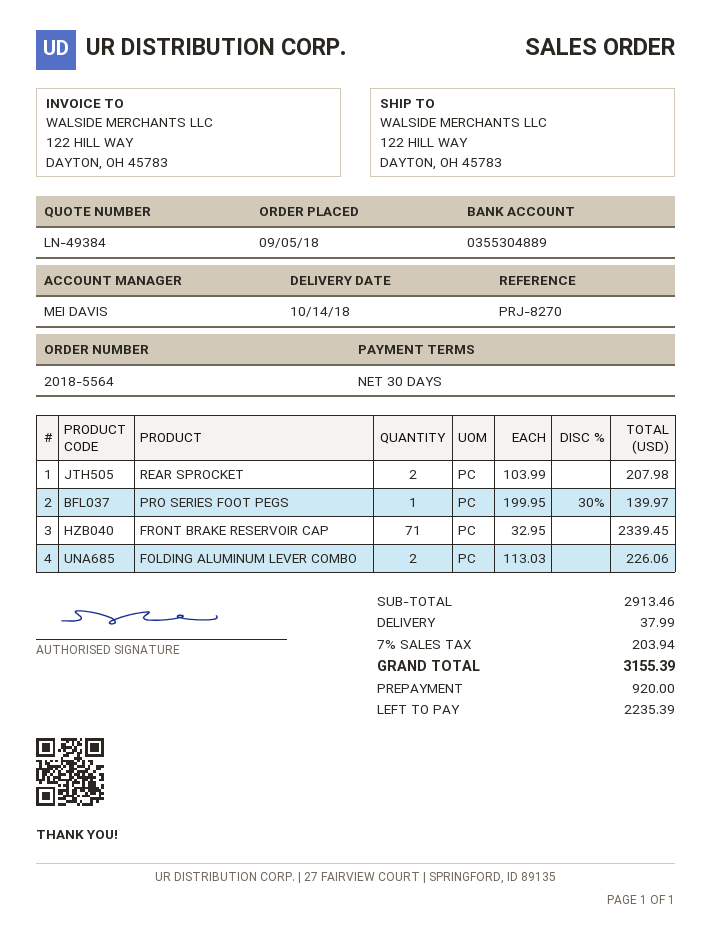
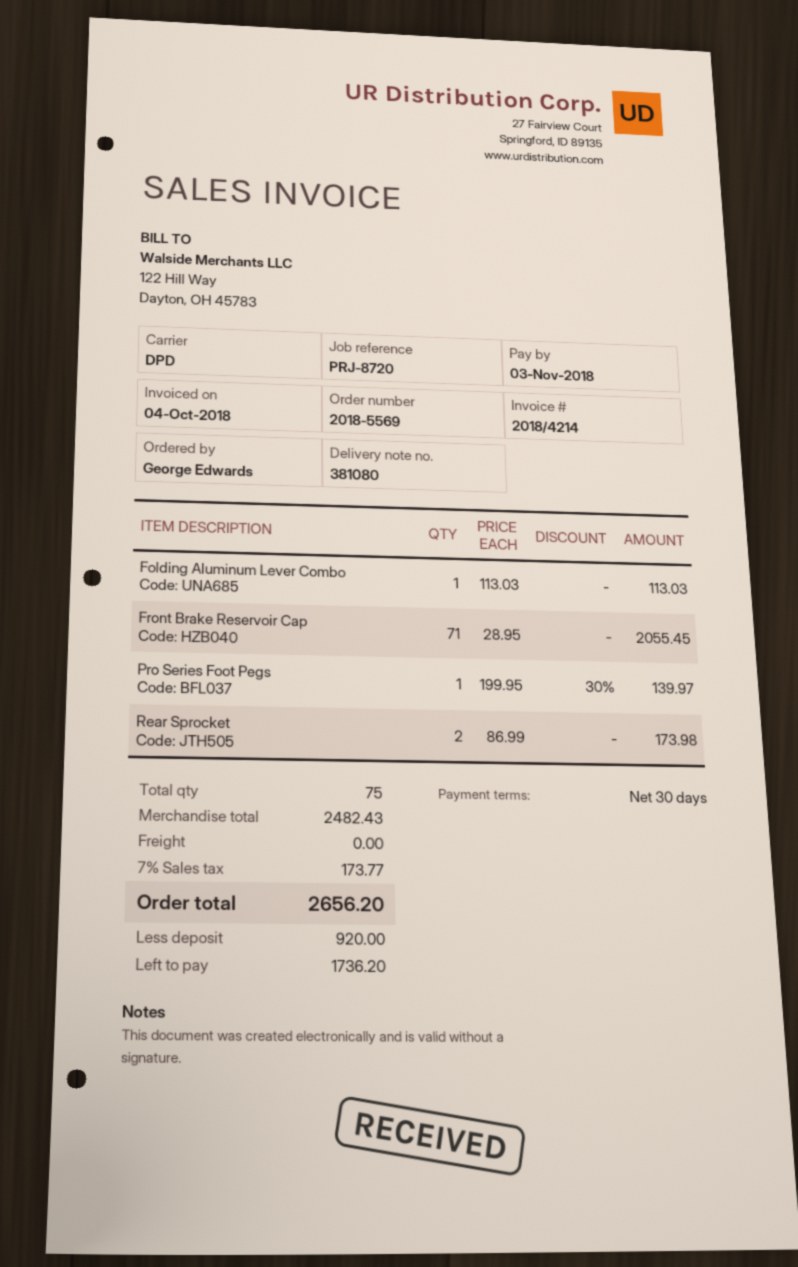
order number: 2018-5564 -> 2018-5569
reference: PRJ-8270 -> PRJ-8720
REAR SPROCKET: 2 x 103.99 = 207.98 -> 2 x 86.99 = 173.98
FRONT BRAKE RESERVOIR CAP: 71 x 32.95 = 2339.45 -> 71 x 28.95 = 2055.45
FOLDING ALUMINUM LEVER COMBO: 2 x 113.03 = 226.06 -> 1 x 113.03 = 113.03
subtotal: 2913.46 -> 2482.43
shipping: 37.99 -> 0.00
tax: 7% = 203.94 -> 7% = 173.77
total: 3155.39 -> 2656.20
balance: 2235.39 -> 1736.20

